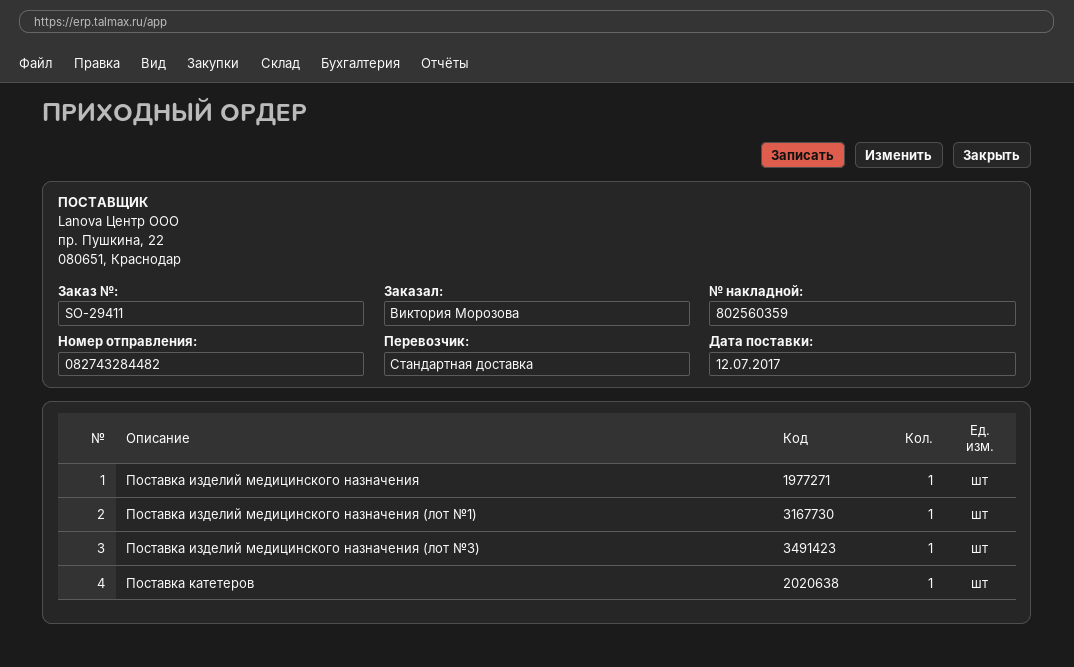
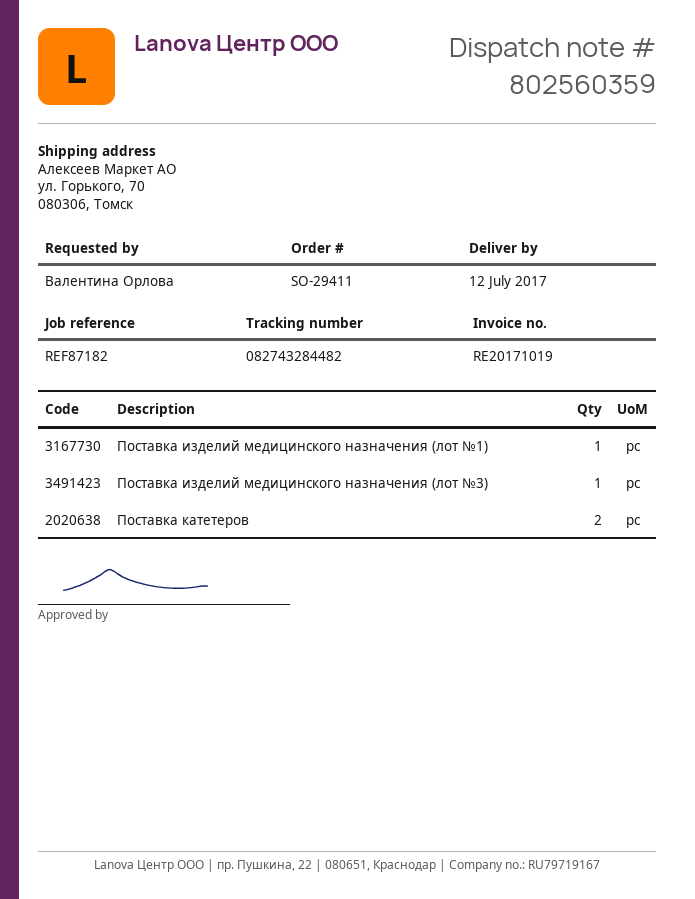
ordered by: Виктория Морозова -> Валентина Орлова
Поставка изделий медицинского назначения: 1 -> none
Поставка катетеров: 1 -> 2

